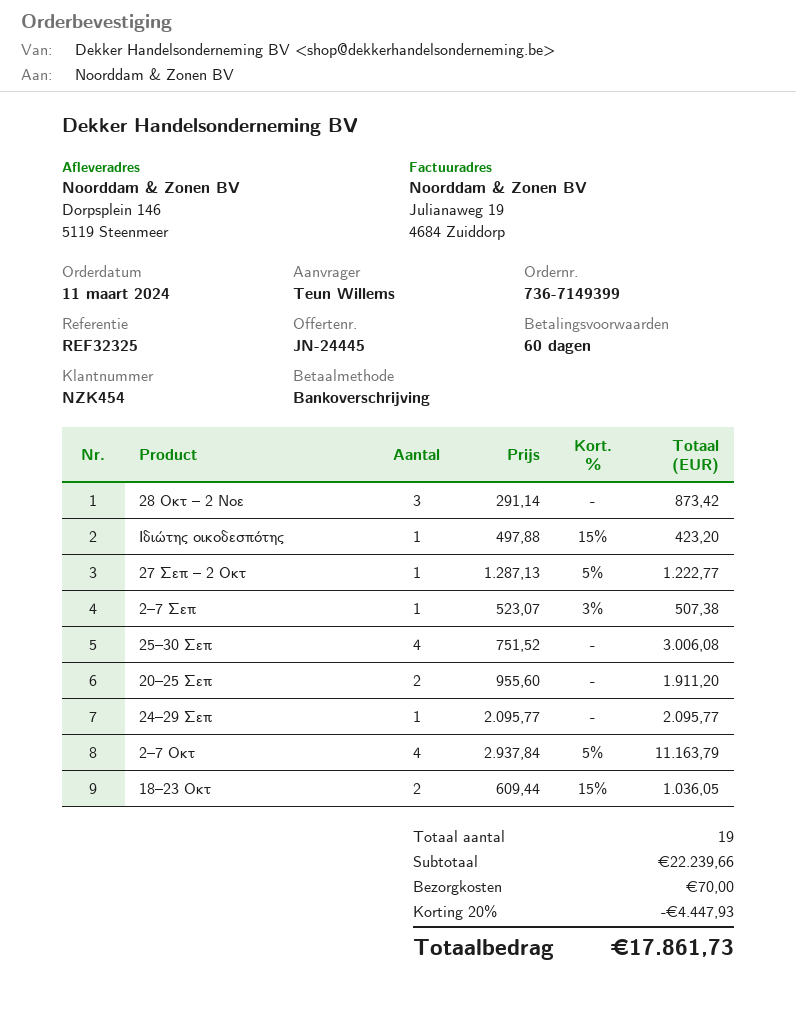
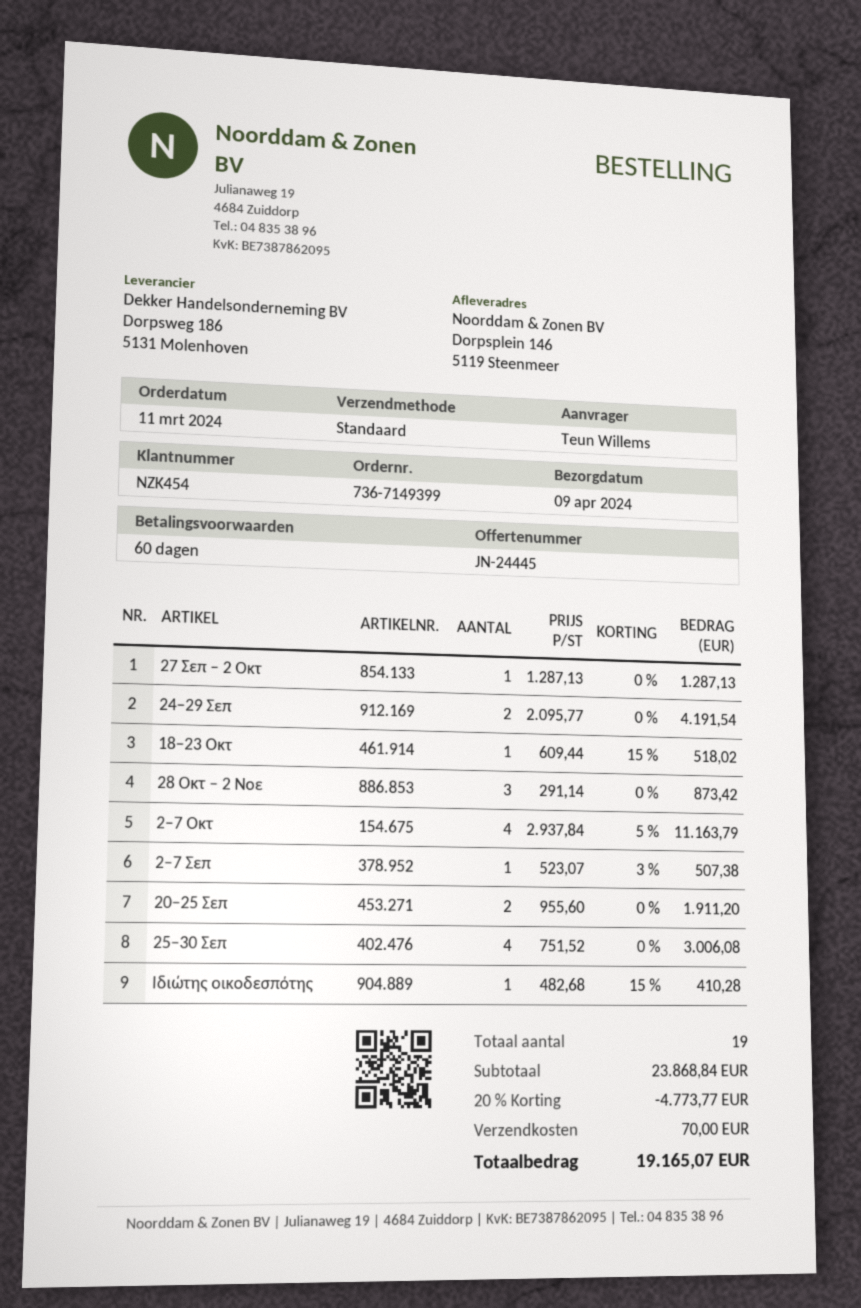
Ιδιώτης οικοδεσπότης: 1 x 497.88 - 15% = 423.20 -> 1 x 482.68 - 15% = 410.28
27 Σεπ – 2 Οκτ: 1 x 1287.13 - 5% = 1222.77 -> 1 x 1287.13 = 1287.13
24–29 Σεπ: 1 x 2095.77 = 2095.77 -> 2 x 2095.77 = 4191.54
18–23 Οκτ: 2 x 609.44 - 15% = 1036.05 -> 1 x 609.44 - 15% = 518.02
subtotal: 22239.66 -> 23868.84
discount: 20% = 4447.93 -> 20% = 4773.77
total: 17861.73 -> 19165.07

